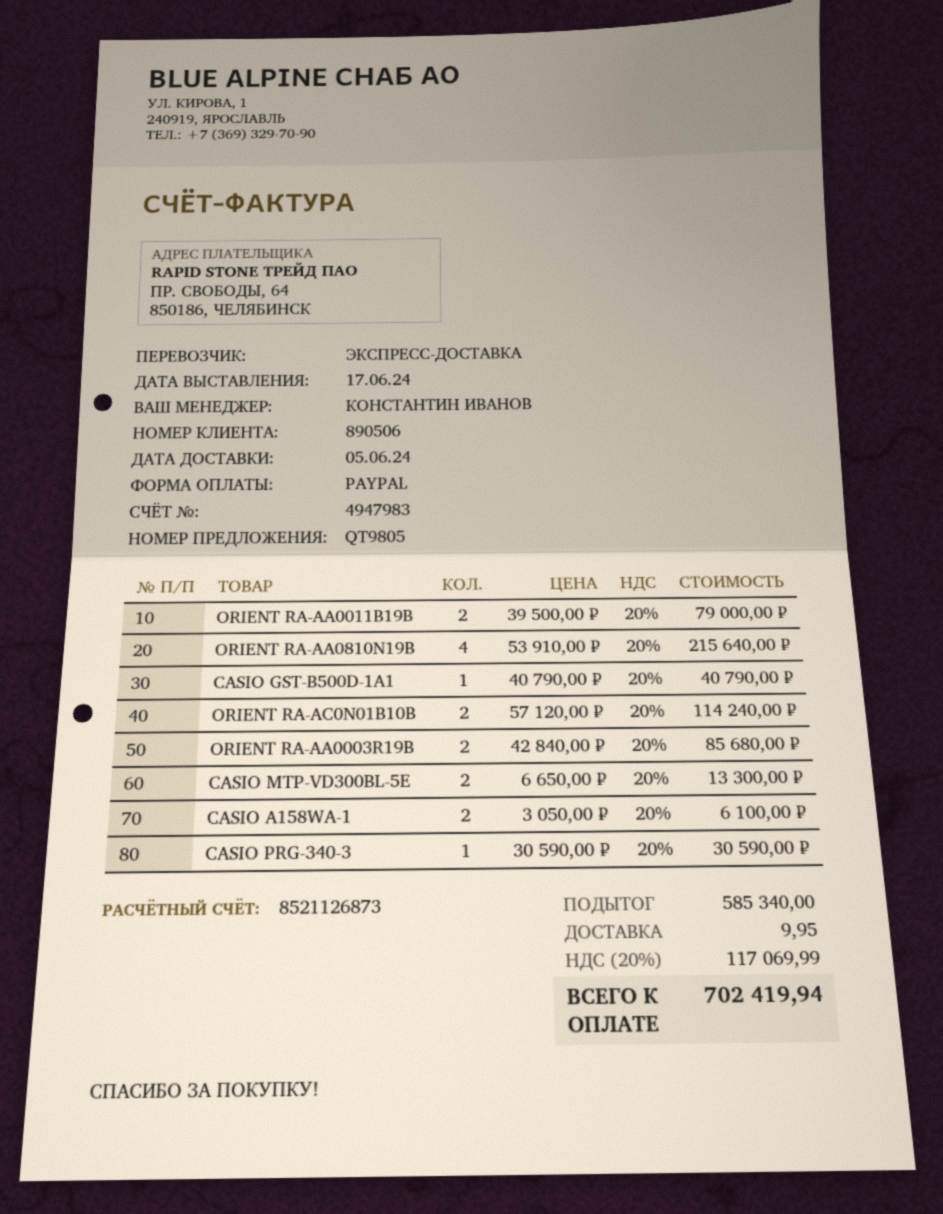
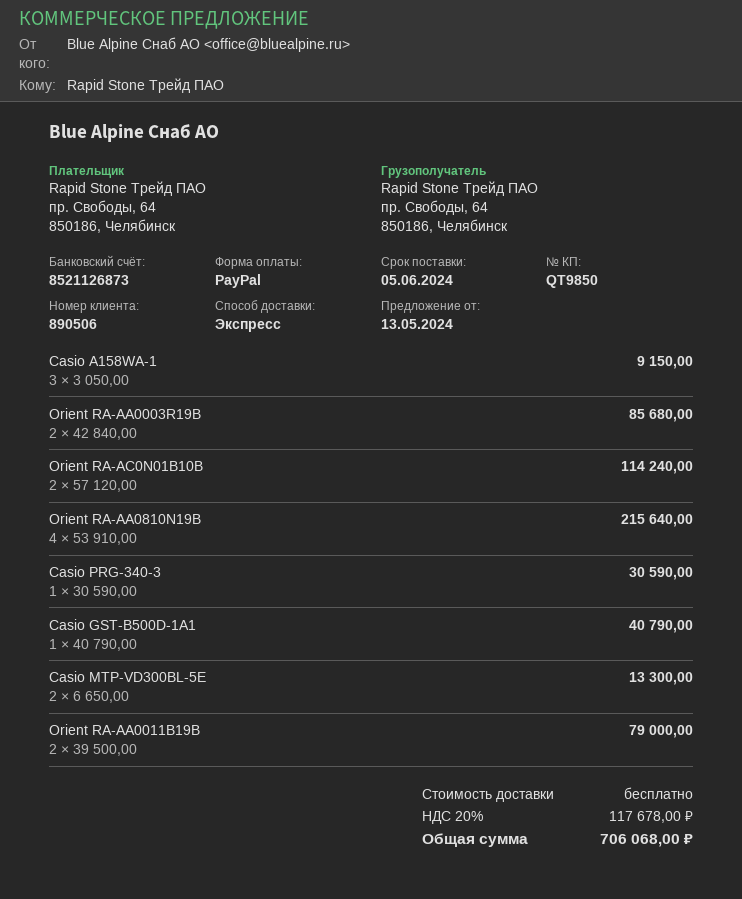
quote number: QT9805 -> QT9850
CASIO A158WA-1: 2 x 3050.00 = 6100.00 -> 3 x 3050.00 = 9150.00
shipping: 9.95 -> 0.00
tax: 20% = 117069.99 -> 20% = 117678.00
total: 702419.94 -> 706068.00

